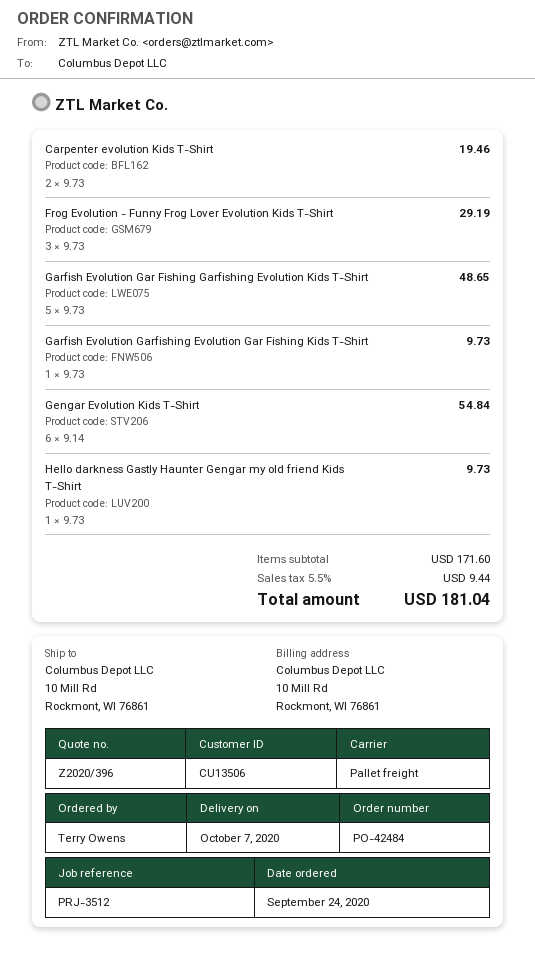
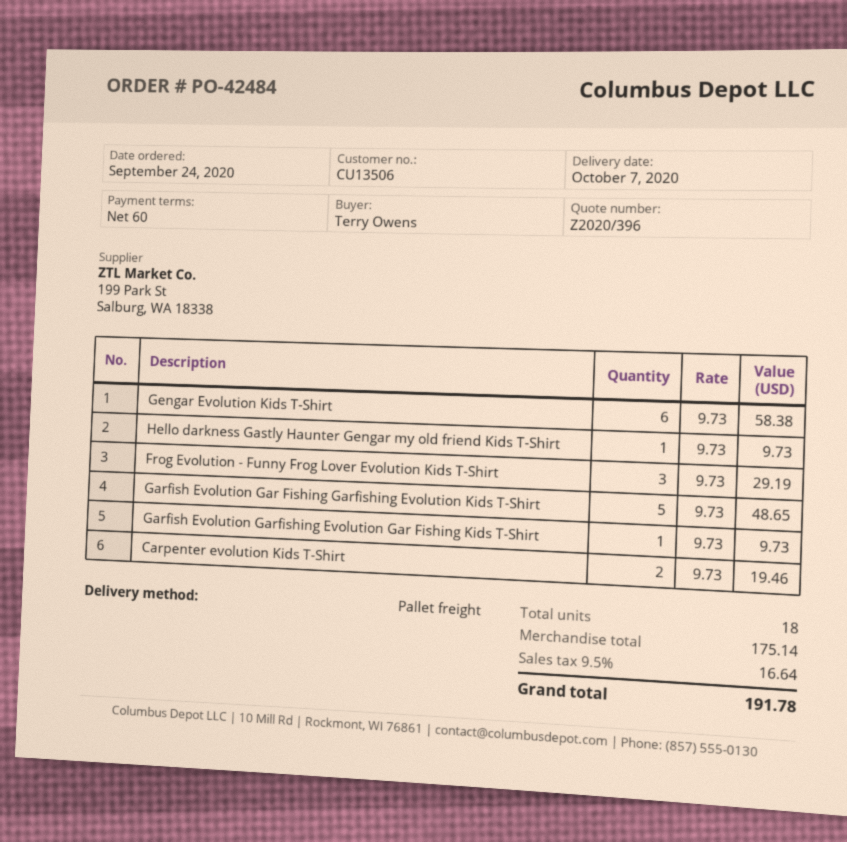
Gengar Evolution Kids T-Shirt: 6 x 9.14 = 54.84 -> 6 x 9.73 = 58.38
subtotal: 171.60 -> 175.14
tax: 5.5% = 9.44 -> 9.5% = 16.64
total: 181.04 -> 191.78

